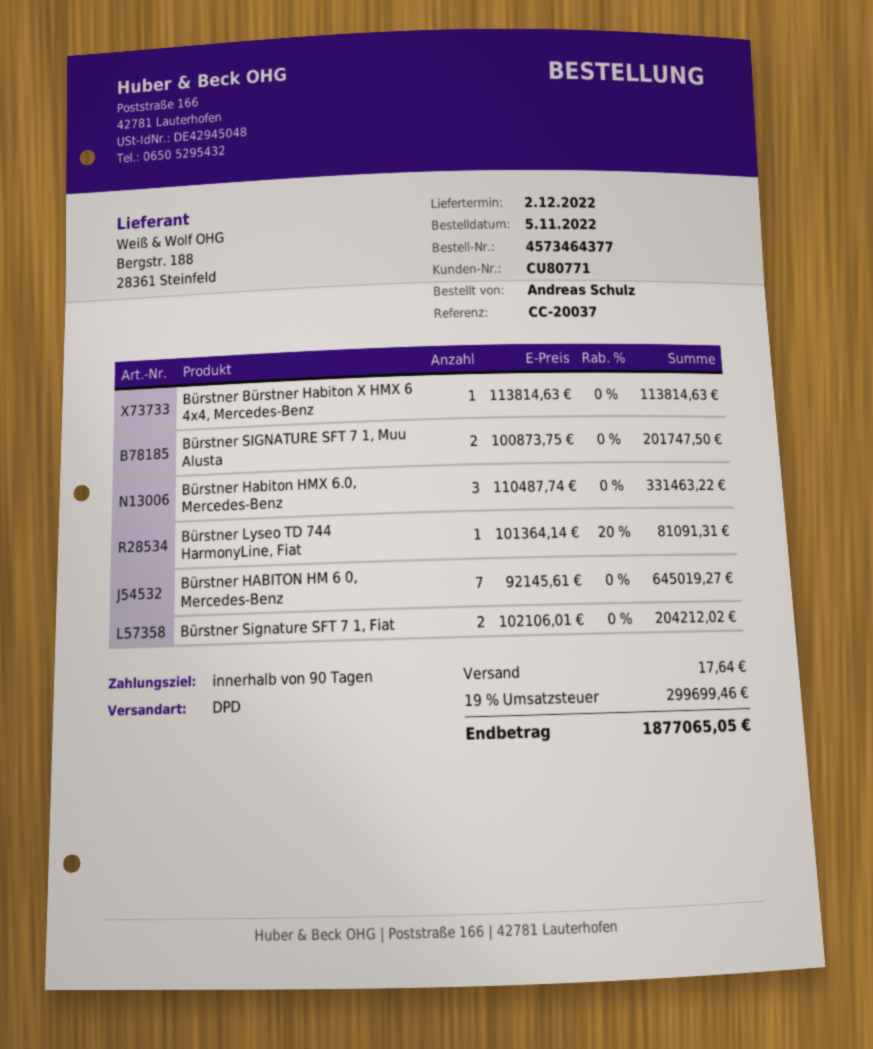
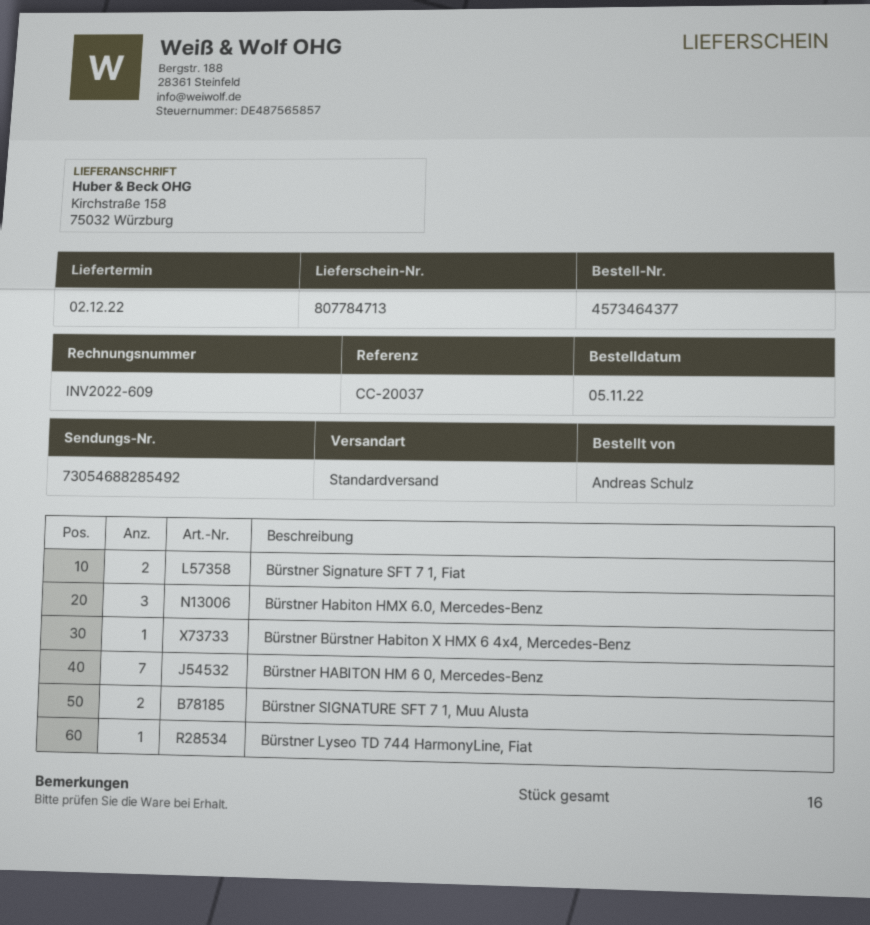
shipping method: DPD -> standard

